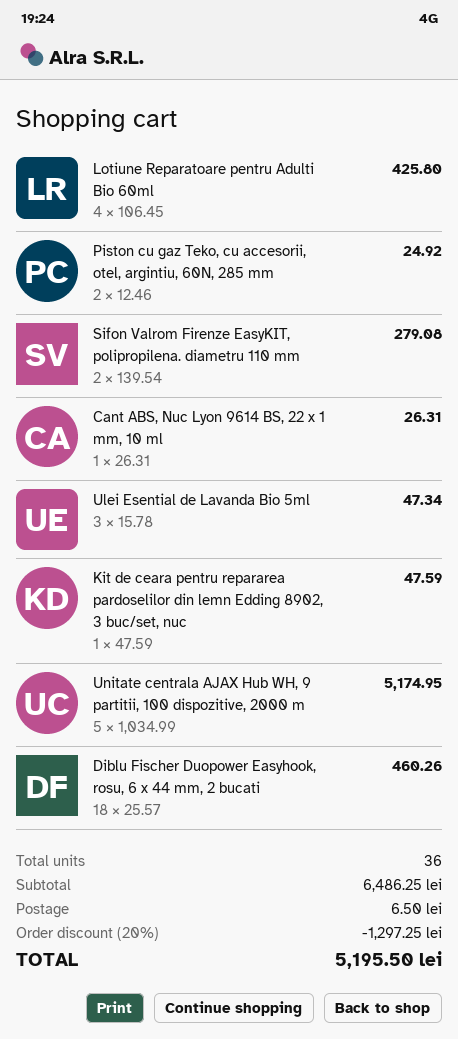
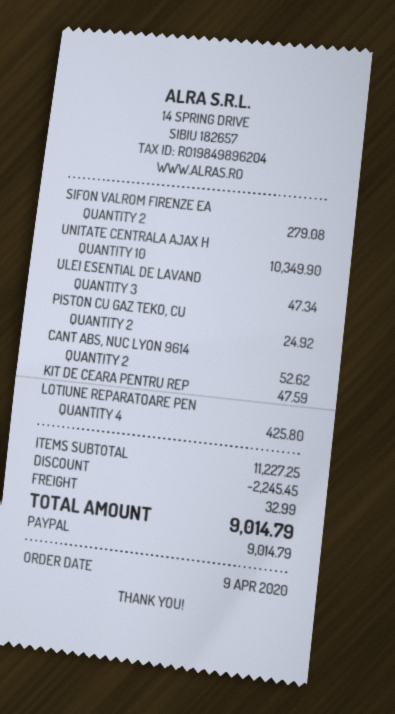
Cant ABS, Nuc Lyon 9614 BS, 22 x 1 mm, 10 ml: 1 for 26.31 -> 2 for 52.62
Unitate centrala AJAX Hub WH, 9 partitii, 100 dispozitive, 2000 m: 5 for 5174.95 -> 10 for 10349.90
Diblu Fischer Duopower Easyhook, rosu, 6 x 44 mm, 2 bucati: 18 for 460.26 -> none
subtotal: 6486.25 -> 11227.25
discount: 1297.25 -> 2245.45
shipping: 6.50 -> 32.99
total: 5195.50 -> 9014.79

